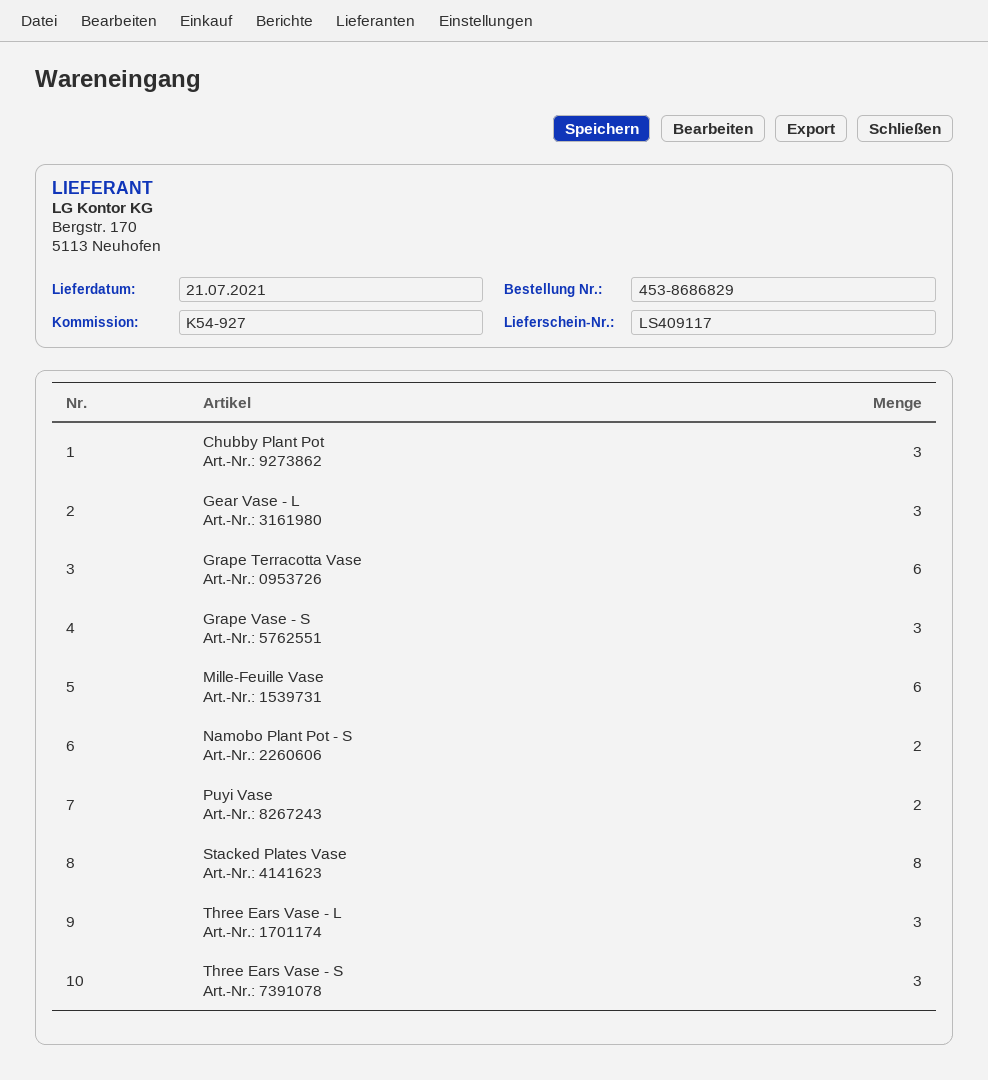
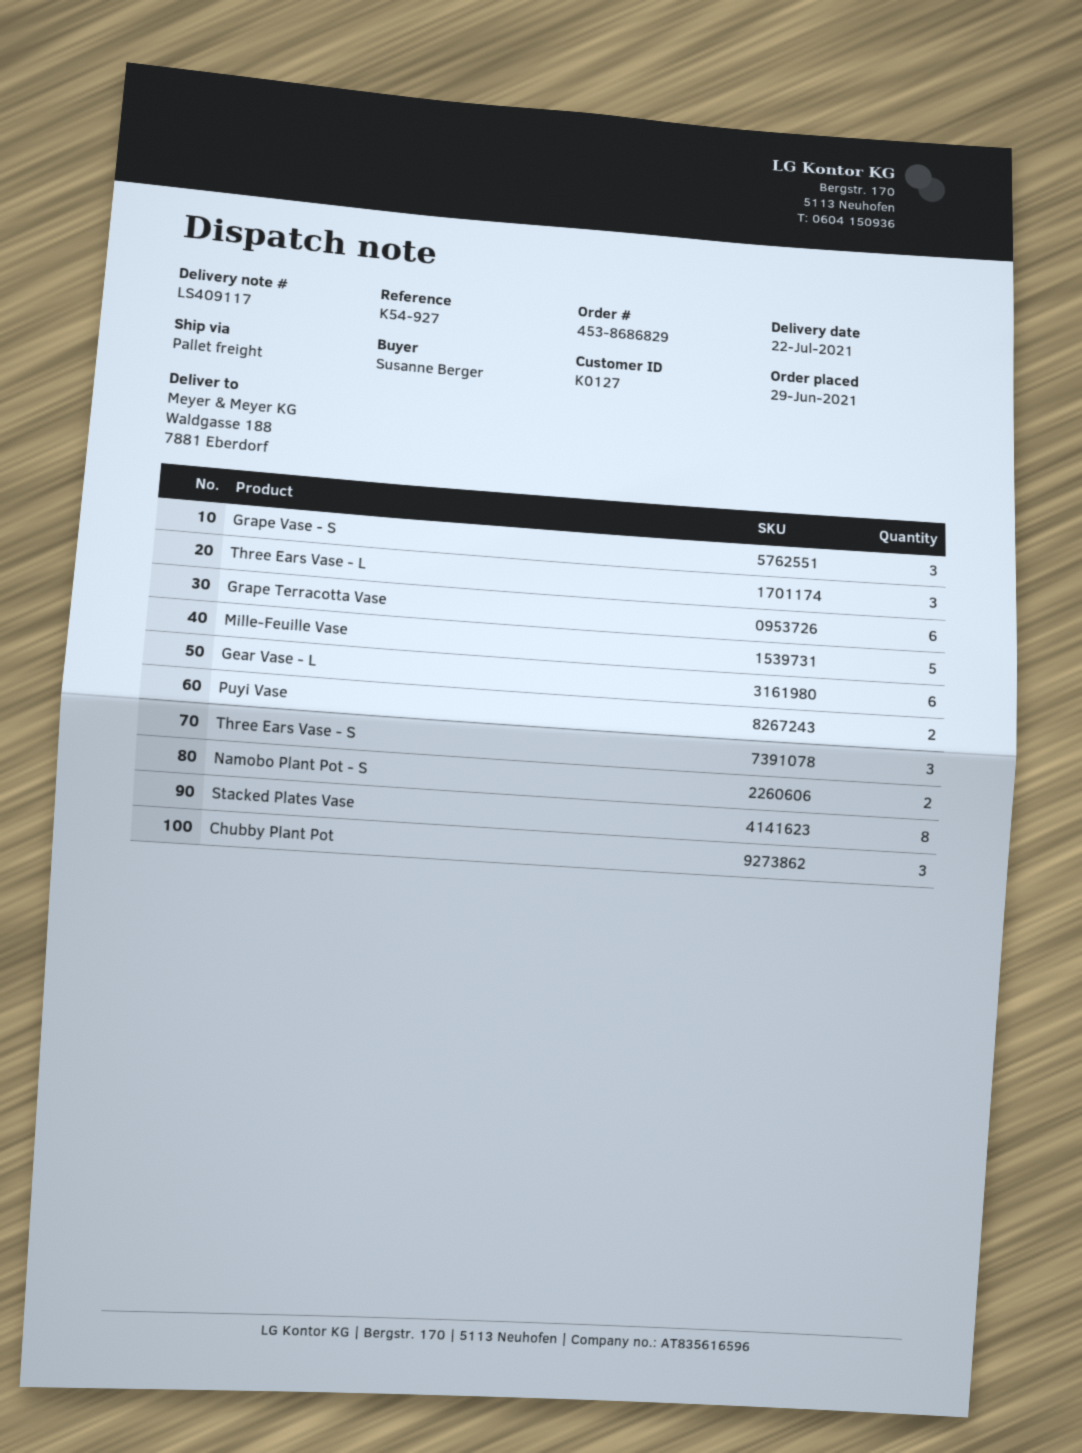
delivery date: 2021-07-21 -> 2021-07-22
Gear Vase - L: 3 -> 6
Mille-Feuille Vase: 6 -> 5

